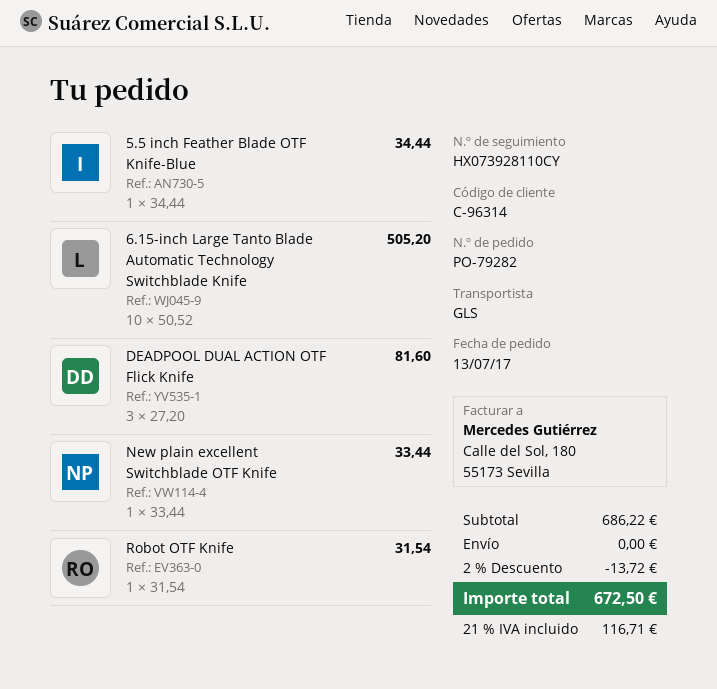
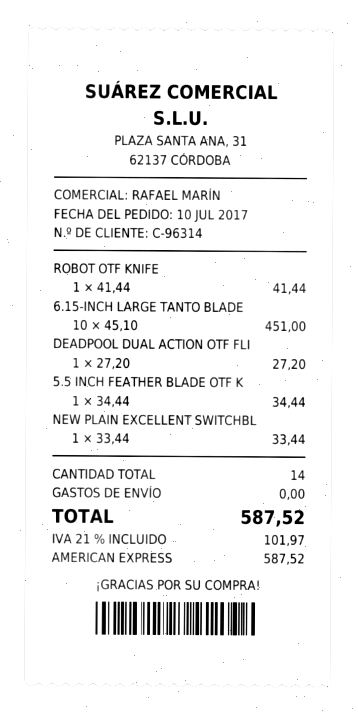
order date: 2017-07-13 -> 2017-07-10
6.15-inch Large Tanto Blade Automatic Technology Switchblade Knife: 10 x 50.52 = 505.20 -> 10 x 45.10 = 451.00
DEADPOOL DUAL ACTION OTF Flick Knife: 3 x 27.20 = 81.60 -> 1 x 27.20 = 27.20
Robot OTF Knife: 1 x 31.54 = 31.54 -> 1 x 41.44 = 41.44
discount: 2% = 13.72 -> none
tax: 21% = 116.71 -> 21% = 101.97
total: 672.50 -> 587.52

